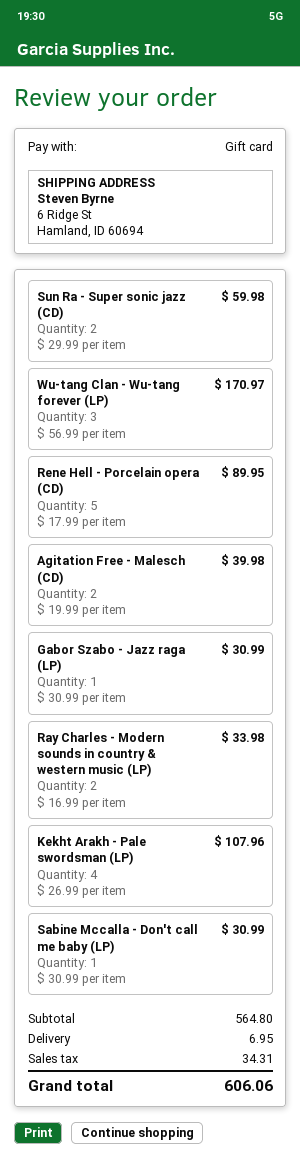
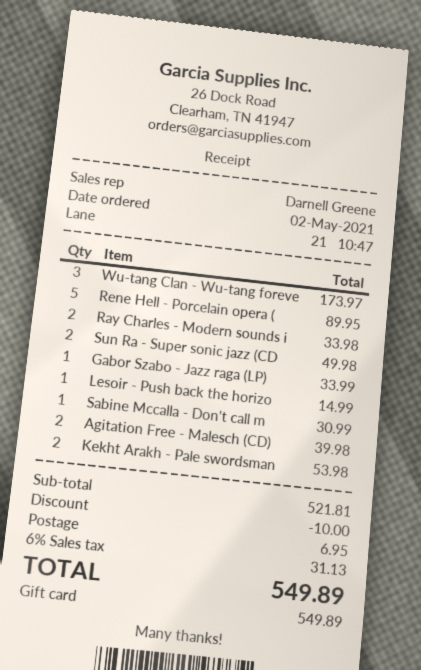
Sun Ra - Super sonic jazz (CD): 2 for 59.98 -> 2 for 49.98
Wu-tang Clan - Wu-tang forever (LP): 3 for 170.97 -> 3 for 173.97
Gabor Szabo - Jazz raga (LP): 1 for 30.99 -> 1 for 33.99
Kekht Arakh - Pale swordsman (LP): 4 for 107.96 -> 2 for 53.98
Lesoir - Push back the horizo: none -> 1 for 14.99
subtotal: 564.80 -> 521.81
discount: none -> 10.00
tax: 34.31 -> 31.13
total: 606.06 -> 549.89

